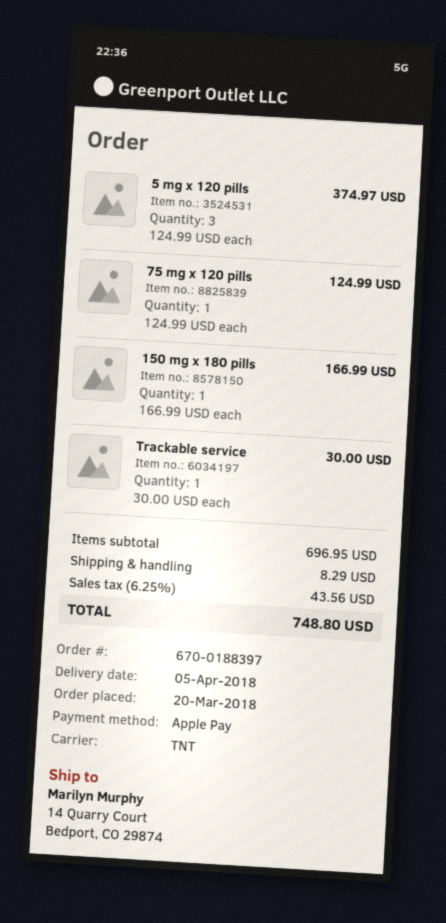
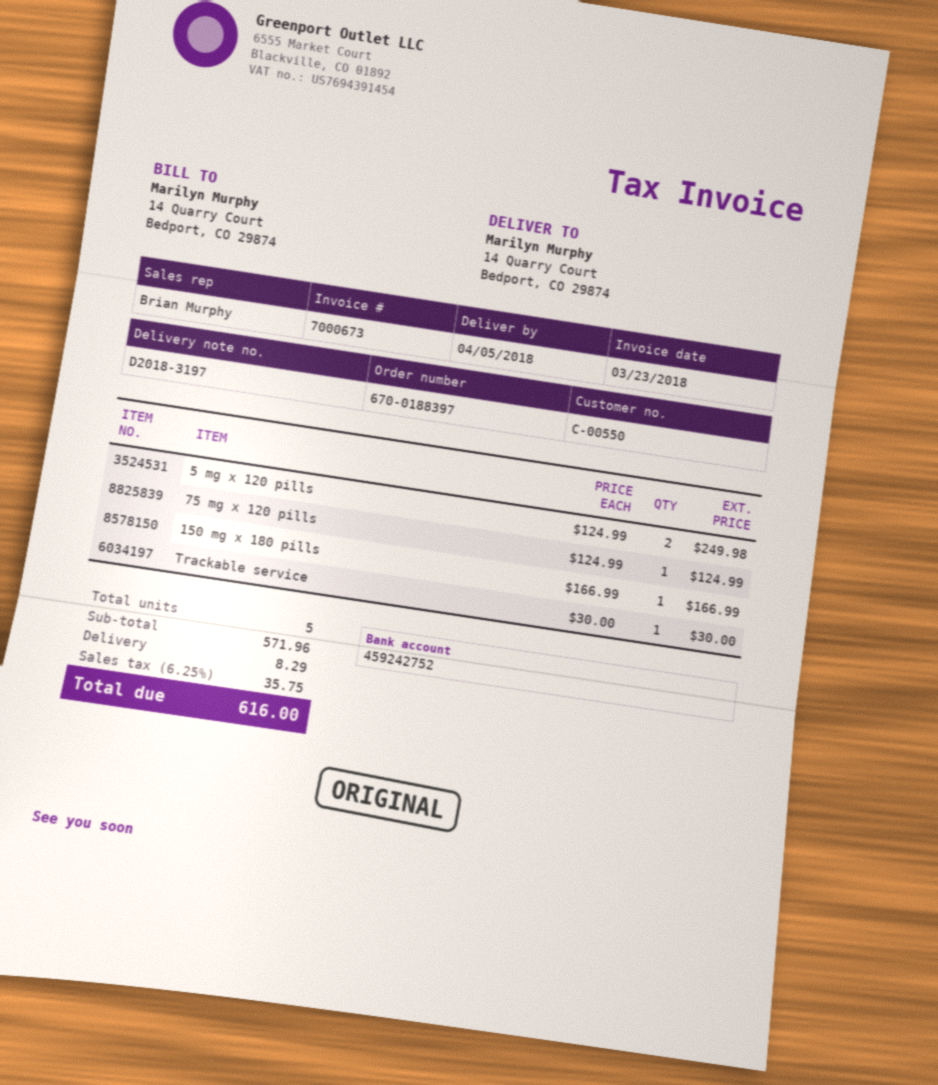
5 mg x 120 pills: 3 x 124.99 = 374.97 -> 2 x 124.99 = 249.98
subtotal: 696.95 -> 571.96
tax: 6.25% = 43.56 -> 6.25% = 35.75
total: 748.80 -> 616.00

